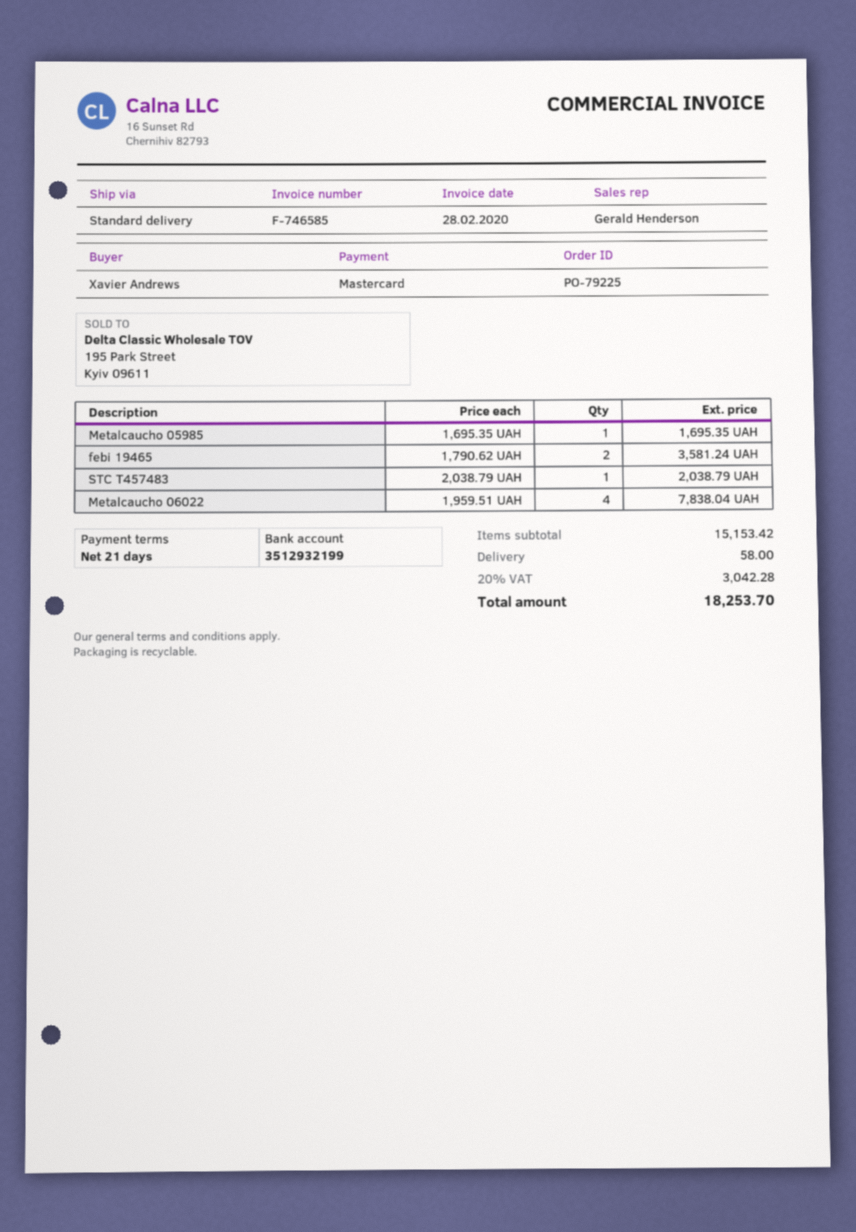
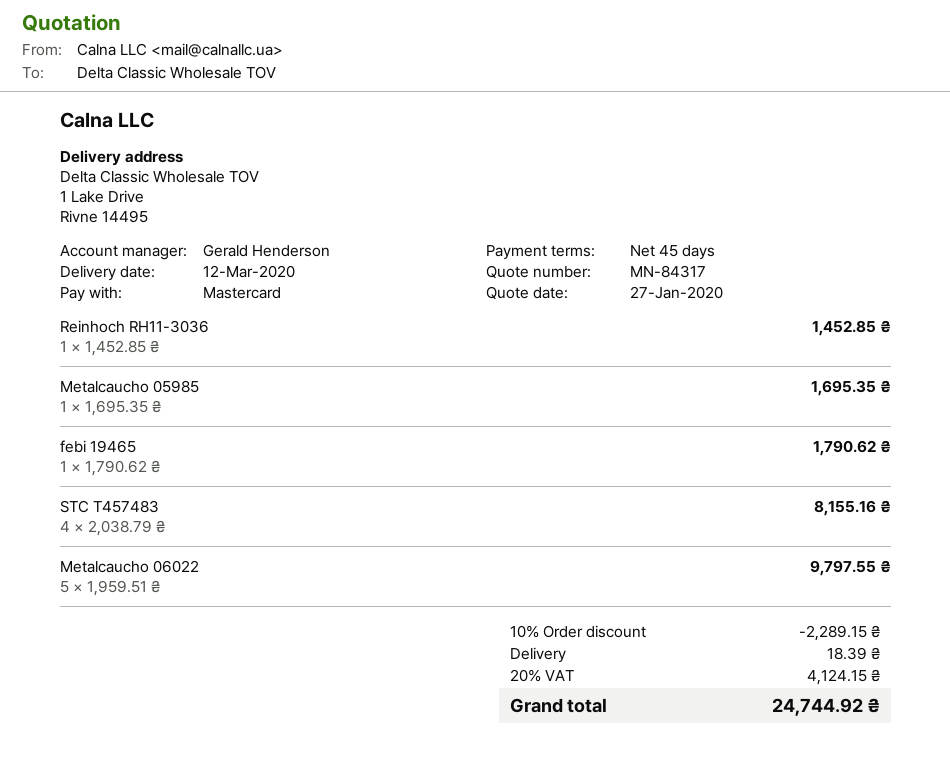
payment terms: 21 days -> 45 days
febi 19465: 2 x 1790.62 = 3581.24 -> 1 x 1790.62 = 1790.62
STC T457483: 1 x 2038.79 = 2038.79 -> 4 x 2038.79 = 8155.16
Metalcaucho 06022: 4 x 1959.51 = 7838.04 -> 5 x 1959.51 = 9797.55
Reinhoch RH11-3036: none -> 1 x 1452.85 = 1452.85
discount: none -> 10% = 2289.15
shipping: 58.00 -> 18.39
tax: 20% = 3042.28 -> 20% = 4124.15
total: 18253.70 -> 24744.92

